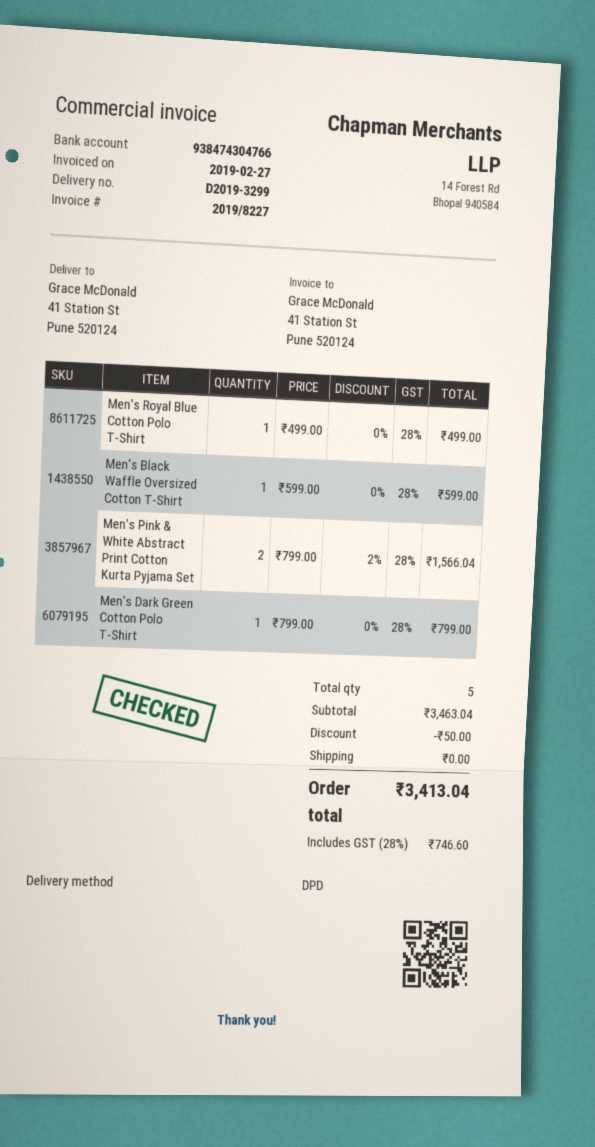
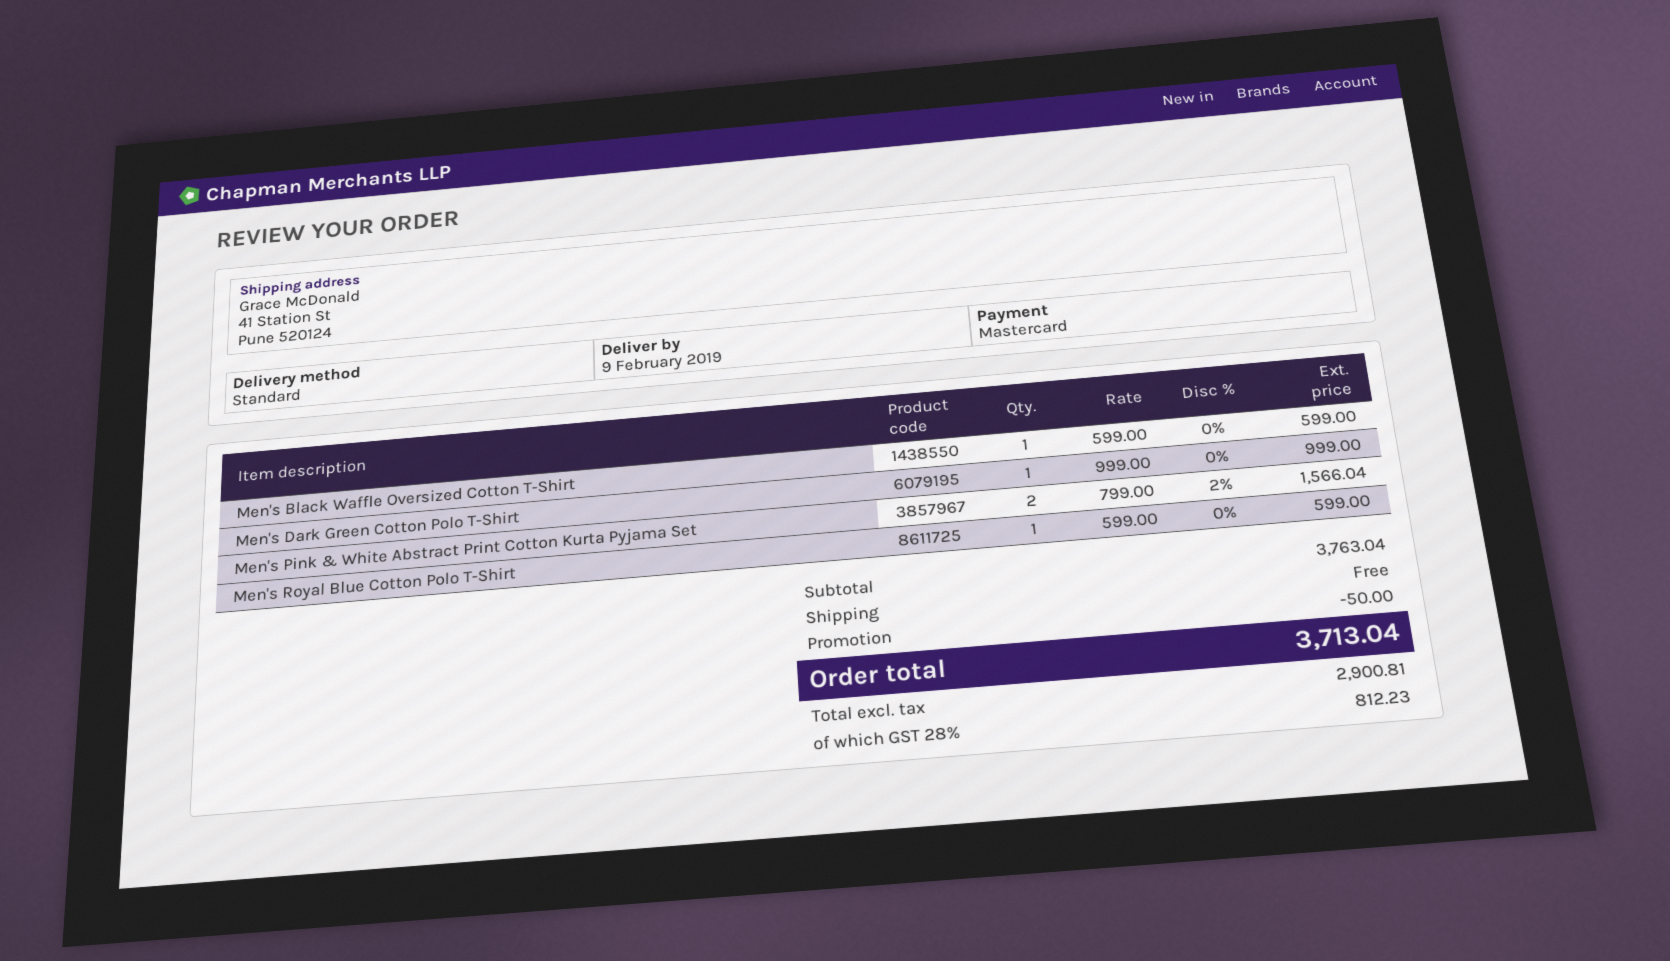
shipping method: DPD -> standard
Men's Royal Blue Cotton Polo T-Shirt: 1 x 499.00 = 499.00 -> 1 x 599.00 = 599.00
Men's Dark Green Cotton Polo T-Shirt: 1 x 799.00 = 799.00 -> 1 x 999.00 = 999.00
subtotal: 3463.04 -> 3763.04
tax: 28% = 746.60 -> 28% = 812.23
total: 3413.04 -> 3713.04

